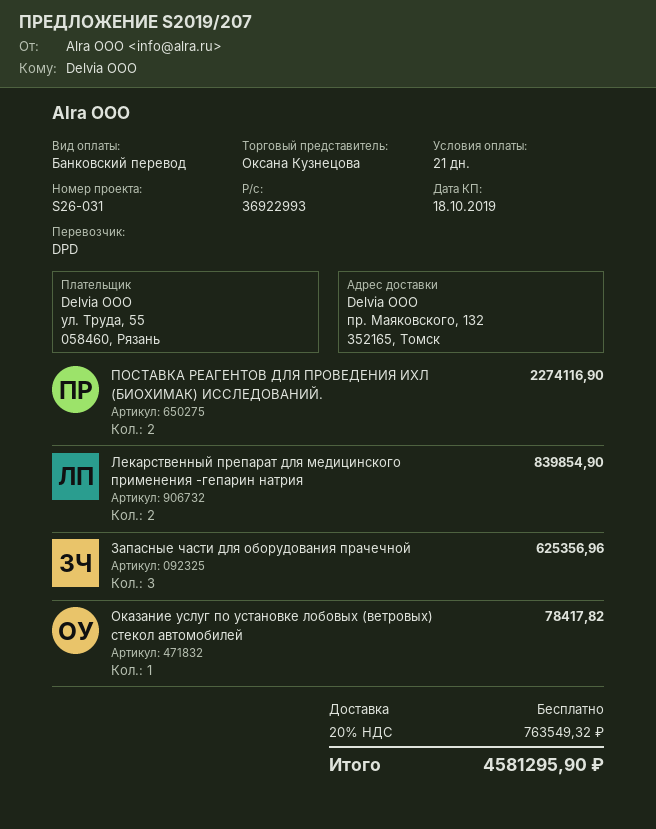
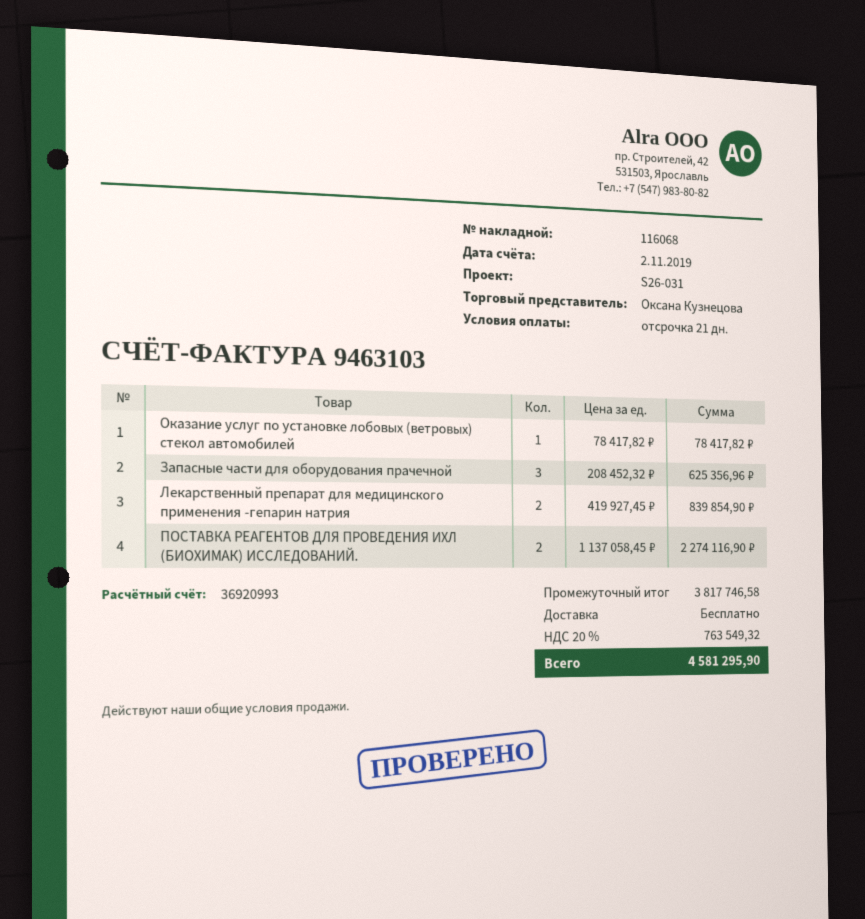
bank account: 36922993 -> 36920993

